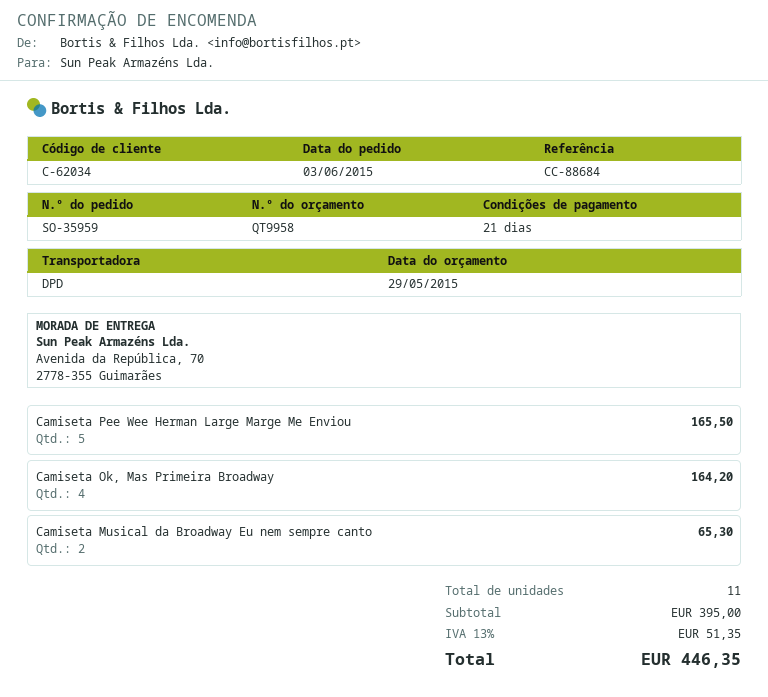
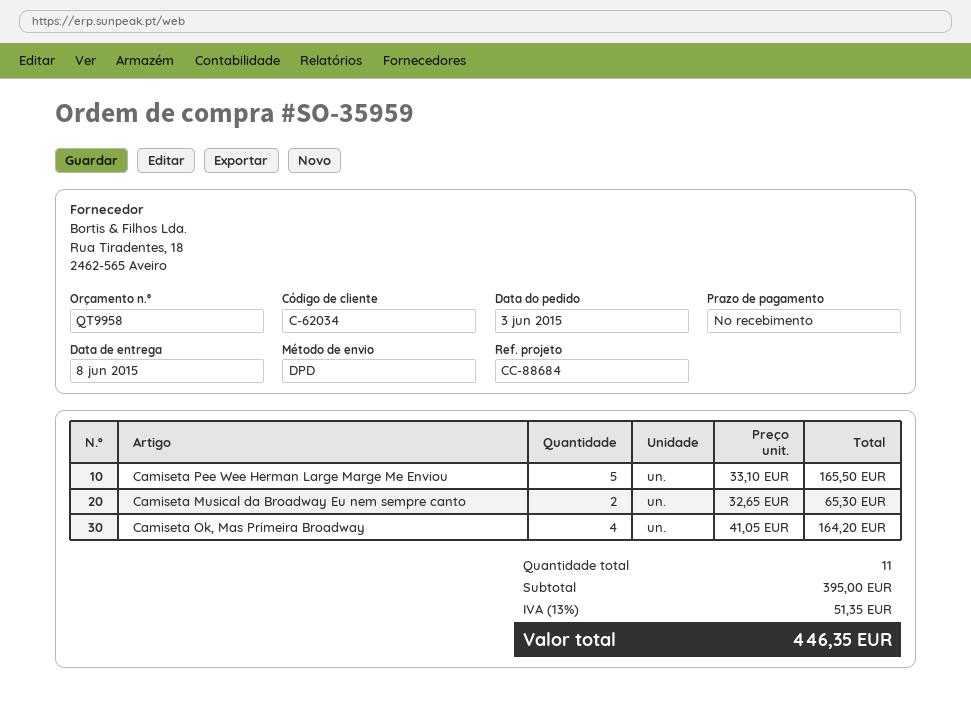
payment terms: 21 days -> on receipt

